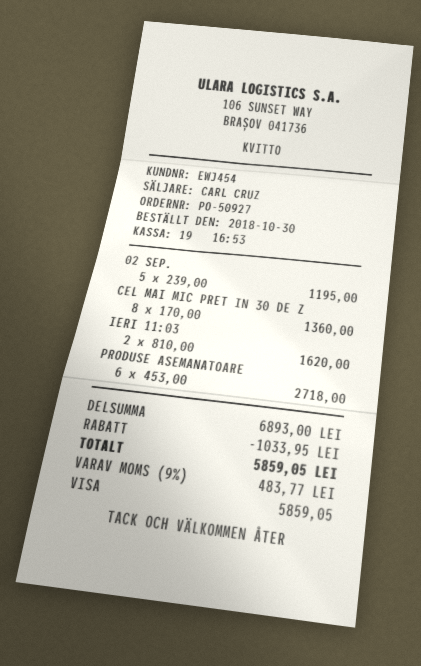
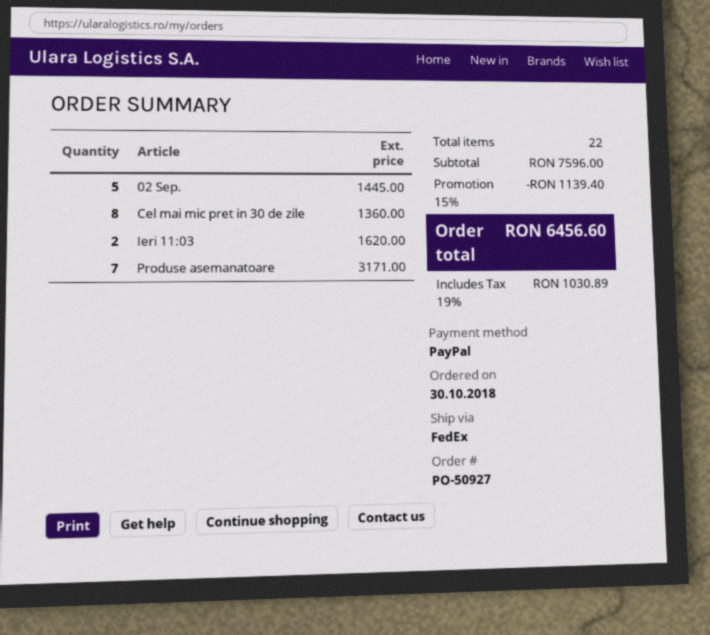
payment method: Visa -> PayPal
02 SEP.: 5 for 1195.00 -> 5 for 1445.00
PRODUSE ASEMANATOARE: 6 for 2718.00 -> 7 for 3171.00
subtotal: 6893.00 -> 7596.00
discount: 1033.95 -> 1139.40
tax: 9% = 483.77 -> 19% = 1030.89
total: 5859.05 -> 6456.60

